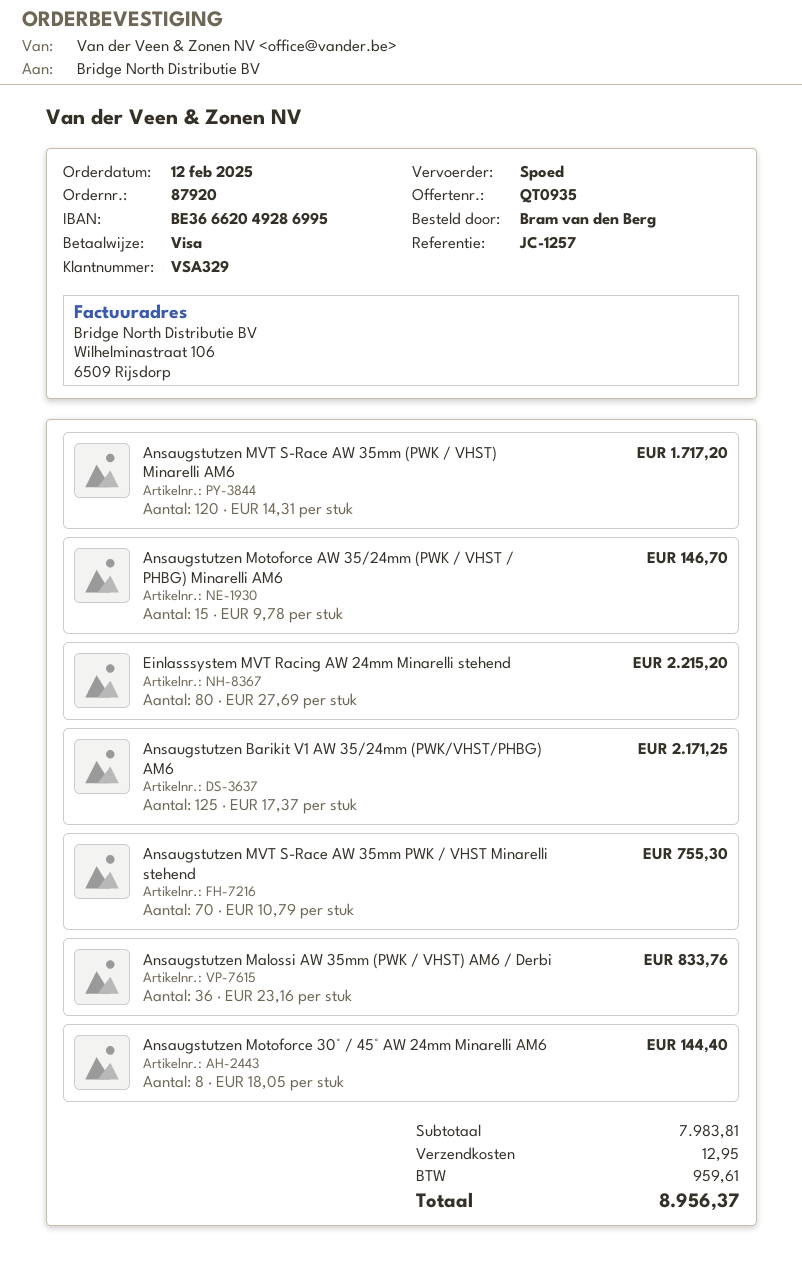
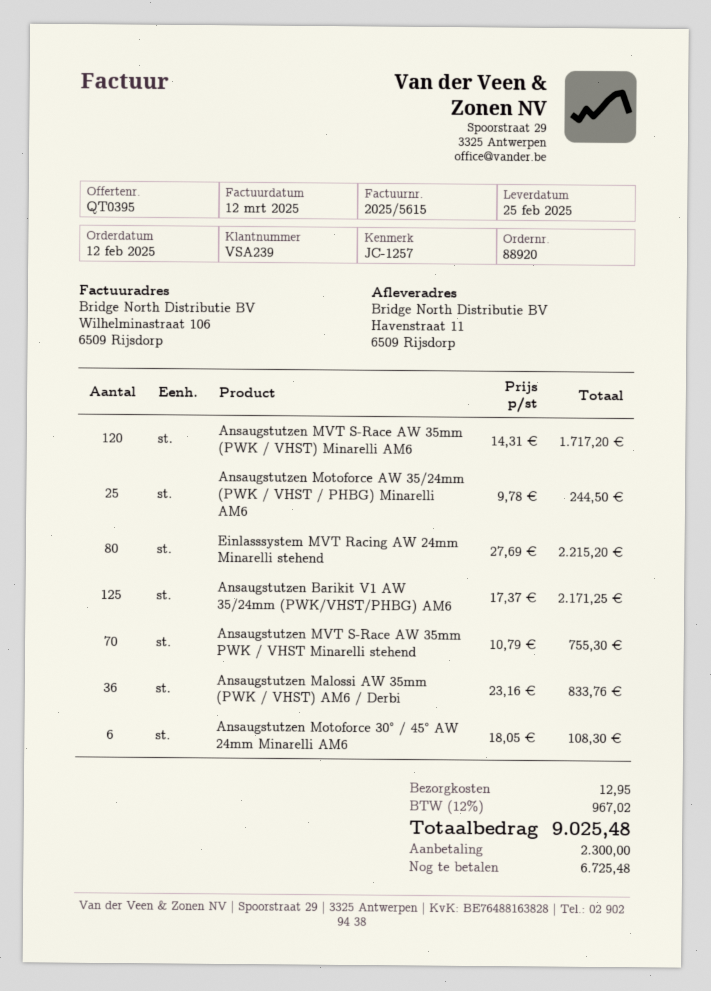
quote number: QT0935 -> QT0395
order number: 87920 -> 88920
customer number: VSA329 -> VSA239
Ansaugstutzen Motoforce AW 35/24mm (PWK / VHST / PHBG) Minarelli AM6: 15 x 9.78 = 146.70 -> 25 x 9.78 = 244.50
Ansaugstutzen Motoforce 30° / 45° AW 24mm Minarelli AM6: 8 x 18.05 = 144.40 -> 6 x 18.05 = 108.30
tax: 959.61 -> 967.02
total: 8956.37 -> 9025.48

